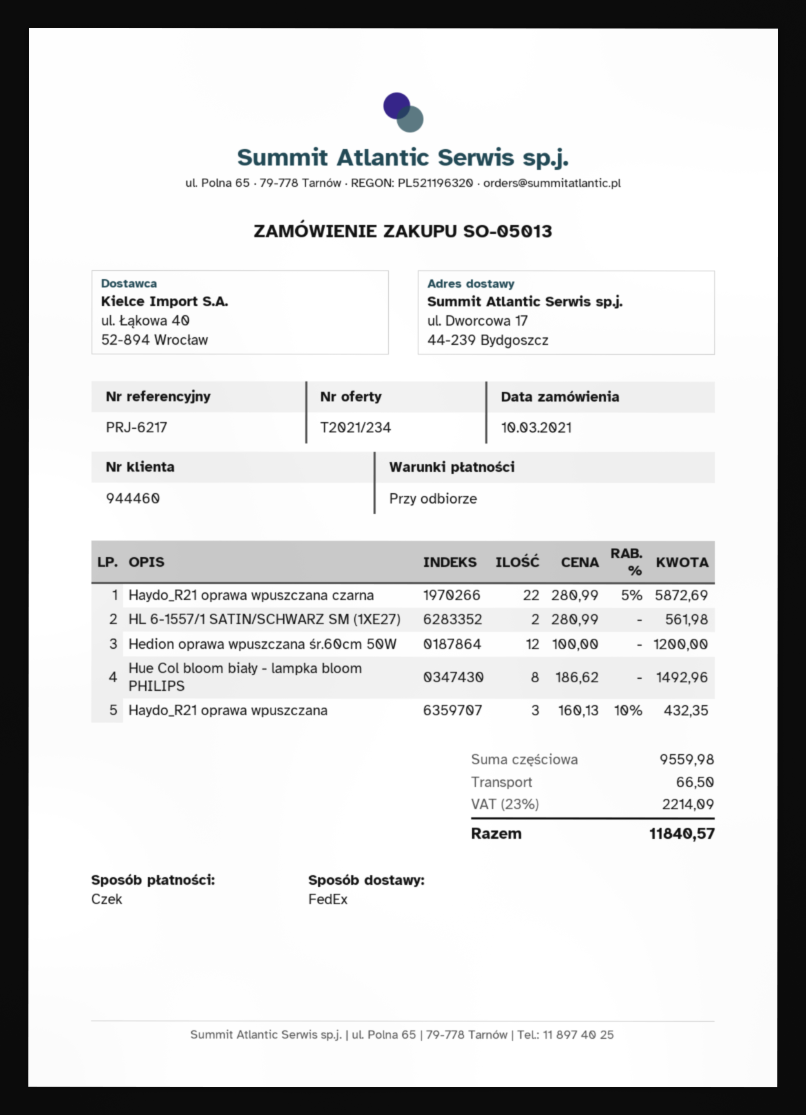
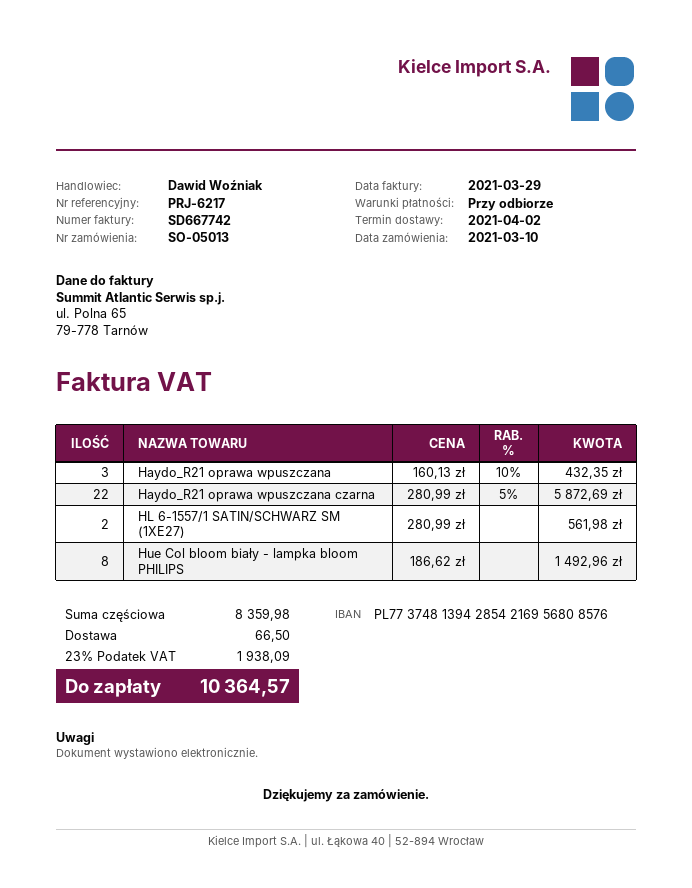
Hedion oprawa wpuszczana śr.60cm 50W: 12 x 100.00 = 1200.00 -> none
subtotal: 9559.98 -> 8359.98
tax: 23% = 2214.09 -> 23% = 1938.09
total: 11840.57 -> 10364.57

